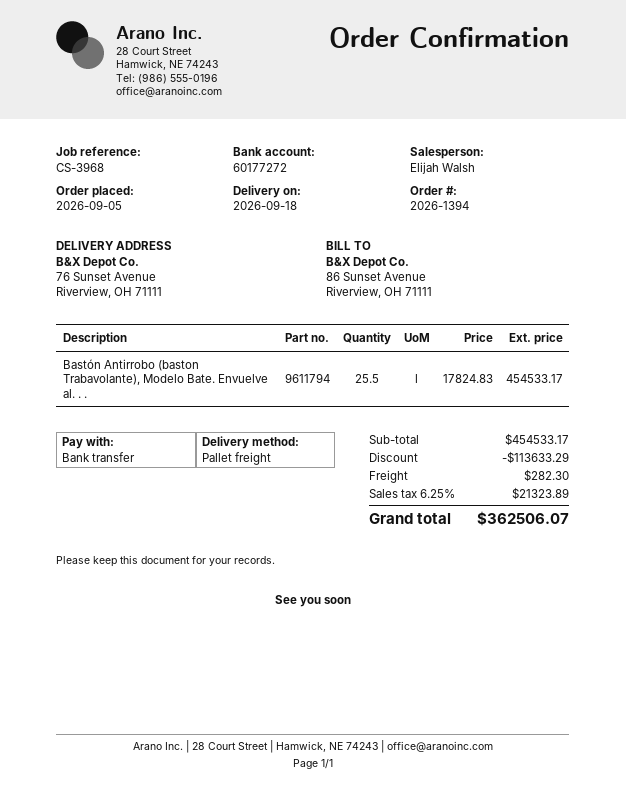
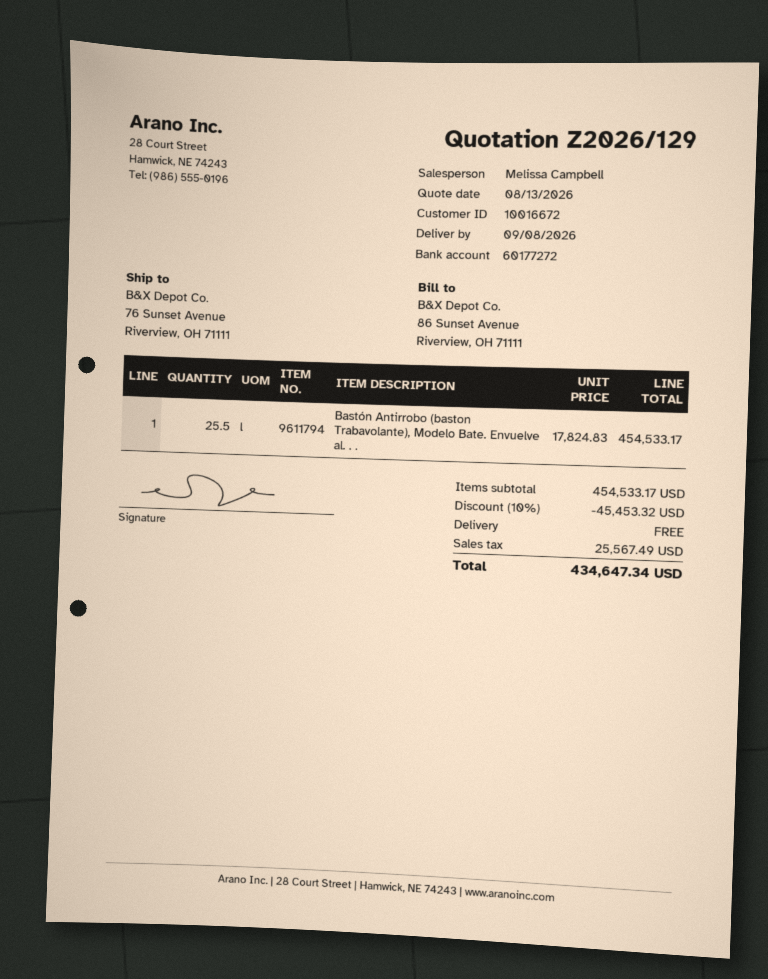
delivery date: 2026-09-18 -> 2026-09-08
sales rep: Elijah Walsh -> Melissa Campbell
discount: 113633.29 -> 45453.32
shipping: 282.30 -> 0.00
tax: 21323.89 -> 25567.49
total: 362506.07 -> 434647.34

